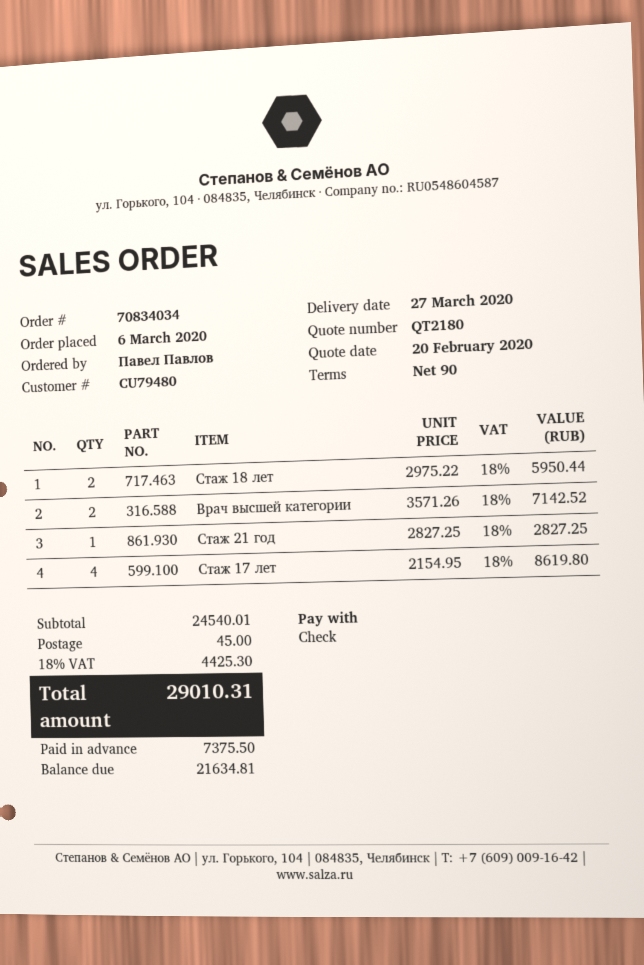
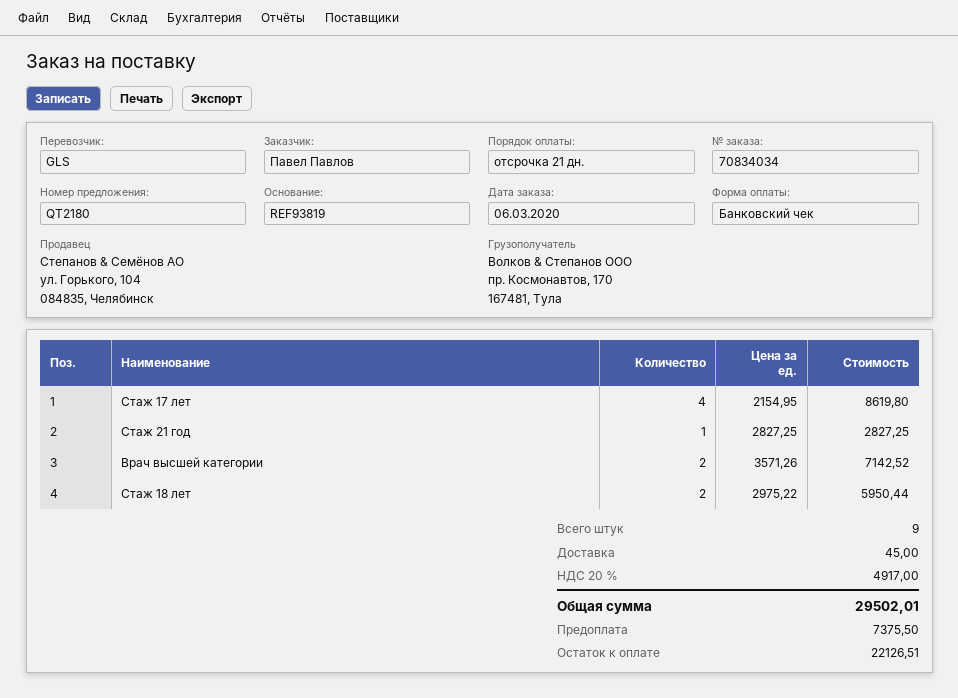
payment terms: 90 days -> 21 days
tax: 18% = 4425.30 -> 20% = 4917.00
total: 29010.31 -> 29502.01
balance: 21634.81 -> 22126.51

